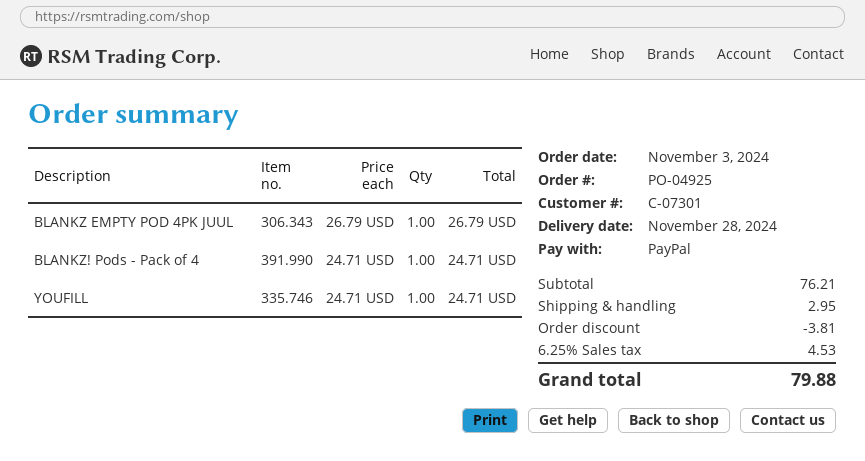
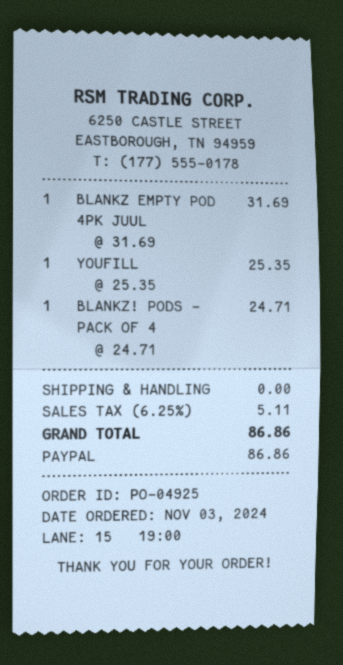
BLANKZ EMPTY POD 4PK JUUL: 1 x 26.79 = 26.79 -> 1 x 31.69 = 31.69
YOUFILL: 1 x 24.71 = 24.71 -> 1 x 25.35 = 25.35
discount: 3.81 -> none
shipping: 2.95 -> 0.00
tax: 6.25% = 4.53 -> 6.25% = 5.11
total: 79.88 -> 86.86

